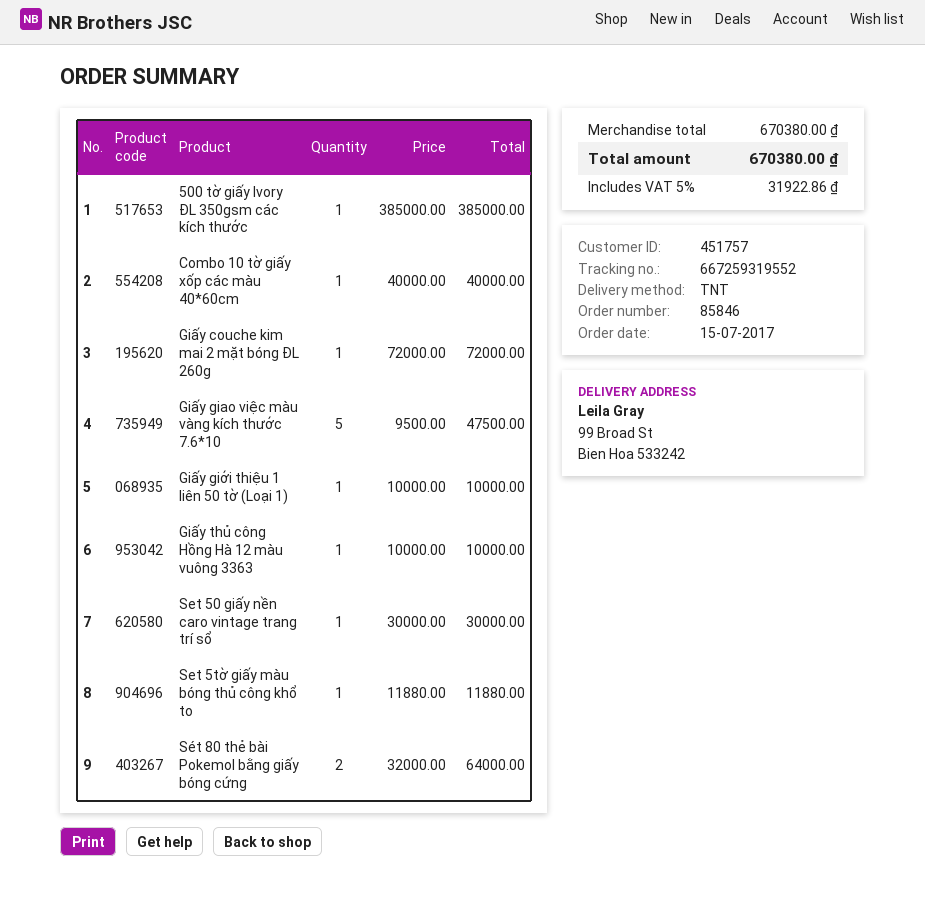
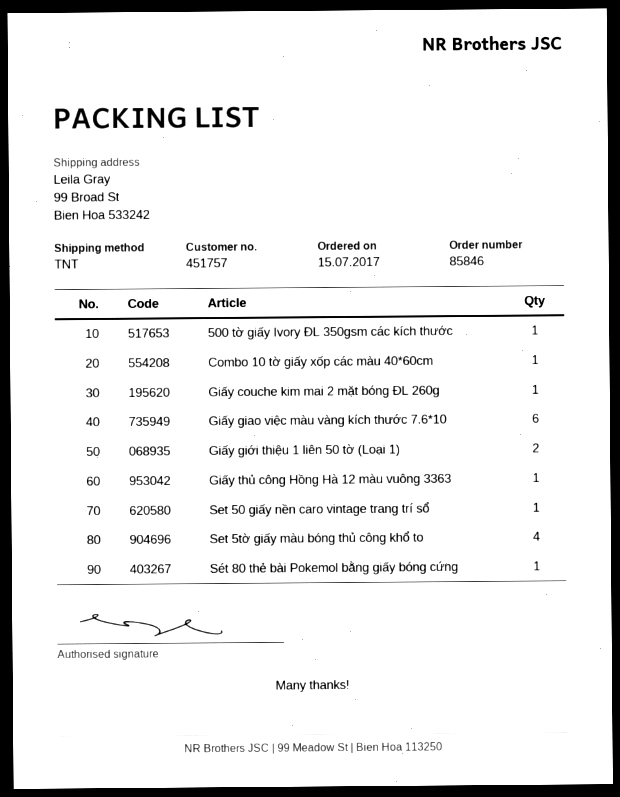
Giấy giao việc màu vàng kích thước 7.6*10: 5 -> 6
Giấy giới thiệu 1 liên 50 tờ (Loại 1): 1 -> 2
Set 5tờ giấy màu bóng thủ công khổ to: 1 -> 4
Sét 80 thẻ bài Pokemol bằng giấy bóng cứng: 2 -> 1

